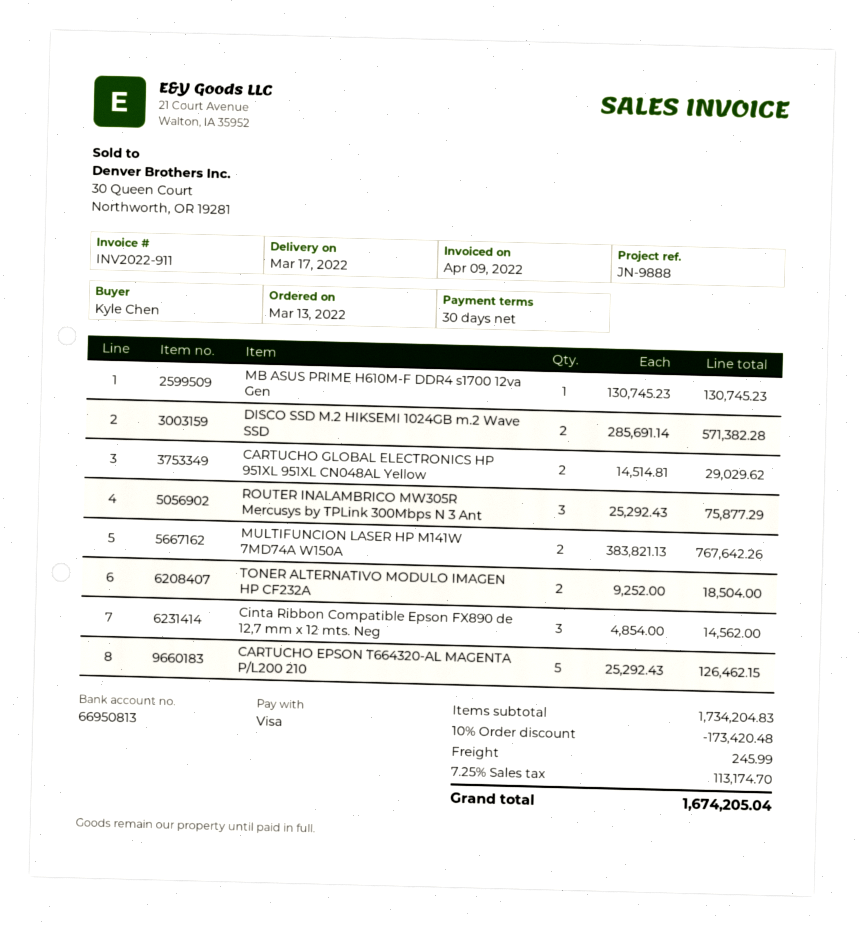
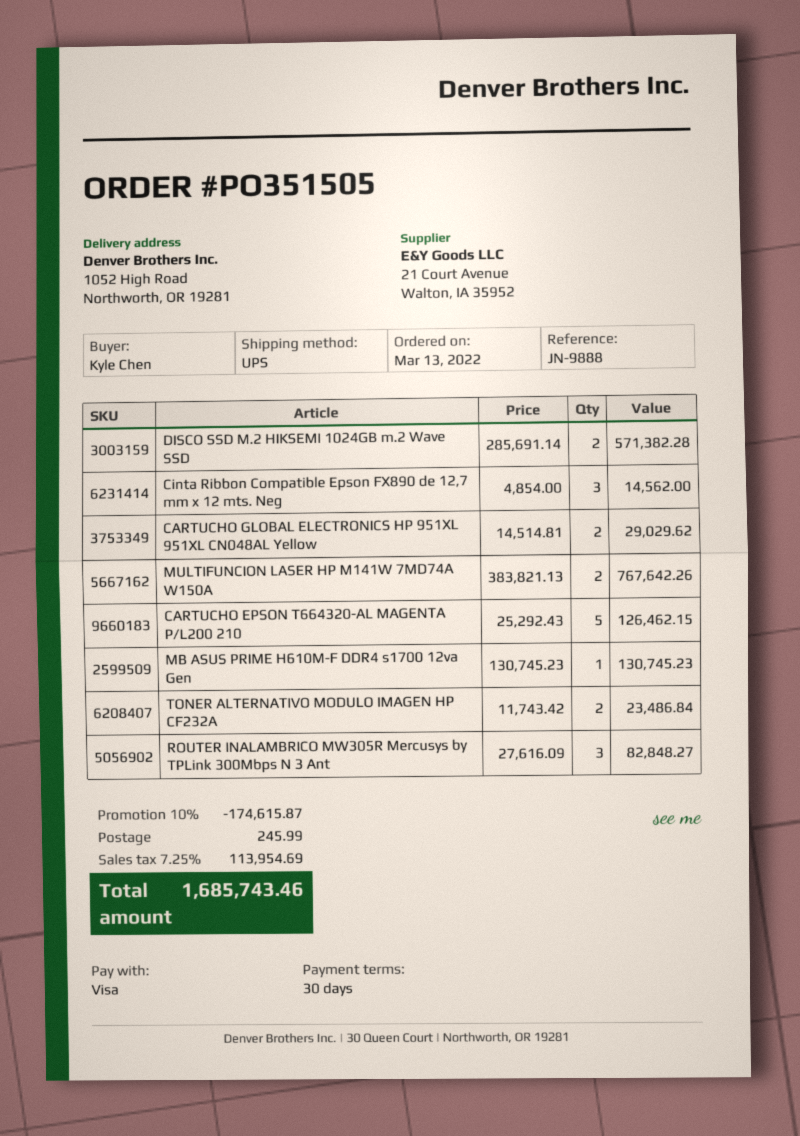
ROUTER INALAMBRICO MW305R Mercusys by TPLink 300Mbps N 3 Ant: 3 x 25292.43 = 75877.29 -> 3 x 27616.09 = 82848.27
TONER ALTERNATIVO MODULO IMAGEN HP CF232A: 2 x 9252.00 = 18504.00 -> 2 x 11743.42 = 23486.84
discount: 10% = 173420.48 -> 10% = 174615.87
tax: 7.25% = 113174.70 -> 7.25% = 113954.69
total: 1674205.04 -> 1685743.46

